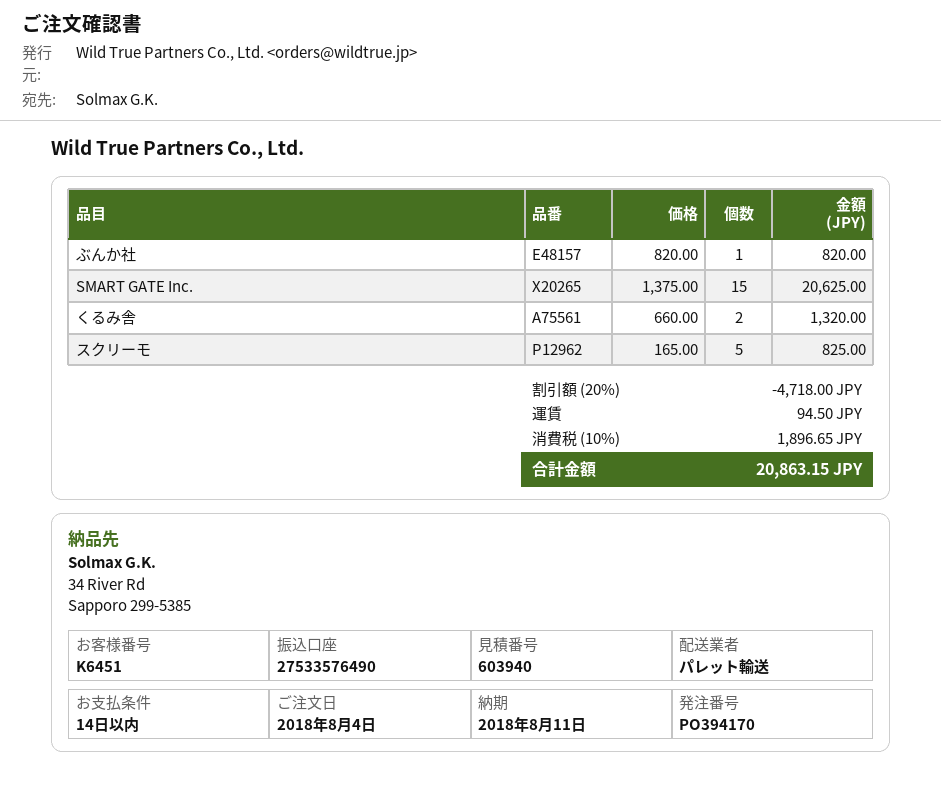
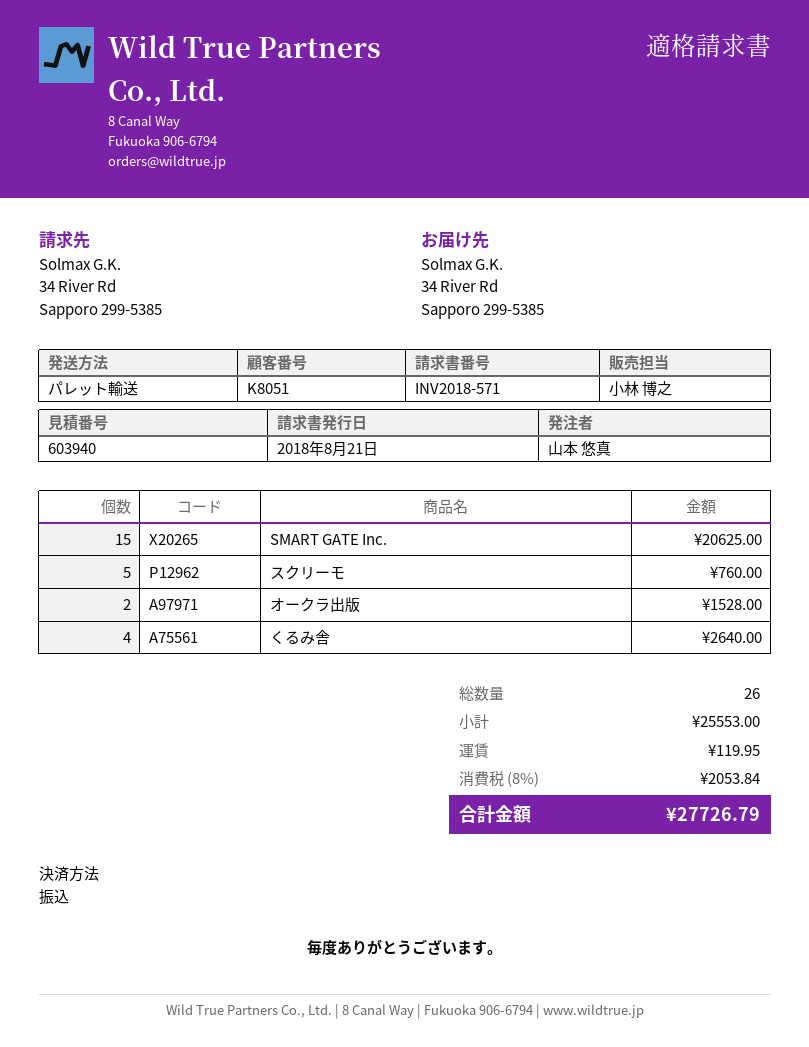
customer number: K6451 -> K8051
ぶんか社: 1 for 820.00 -> none
くるみ舎: 2 for 1320.00 -> 4 for 2640.00
スクリーモ: 5 for 825.00 -> 5 for 760.00
オークラ出版: none -> 2 for 1528.00
discount: 20% = 4718.00 -> none
shipping: 94.50 -> 119.95
tax: 10% = 1896.65 -> 8% = 2053.84
total: 20863.15 -> 27726.79

